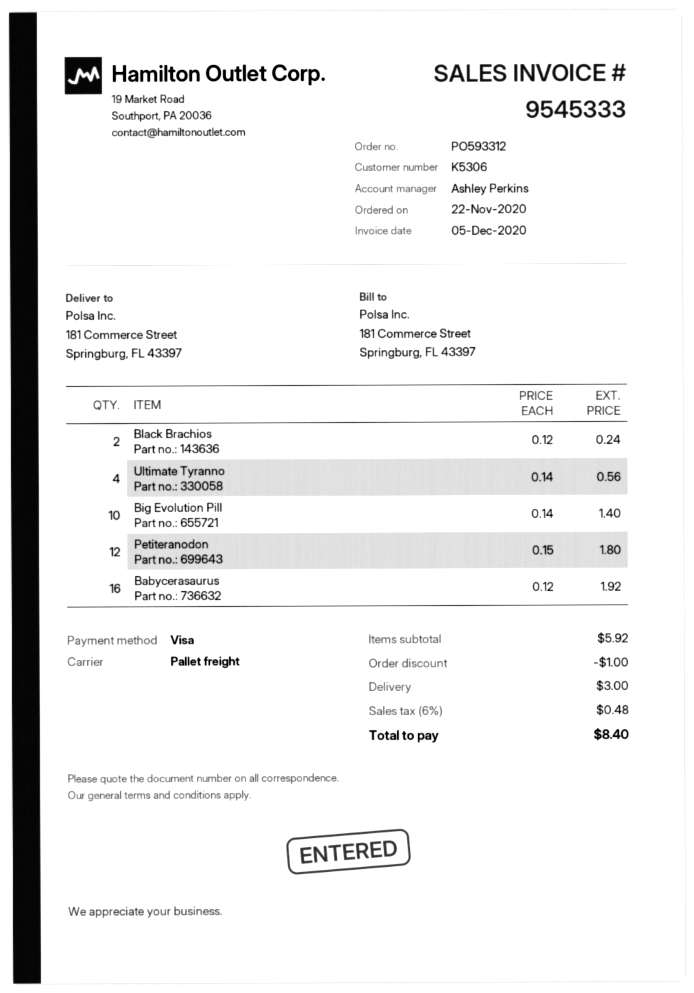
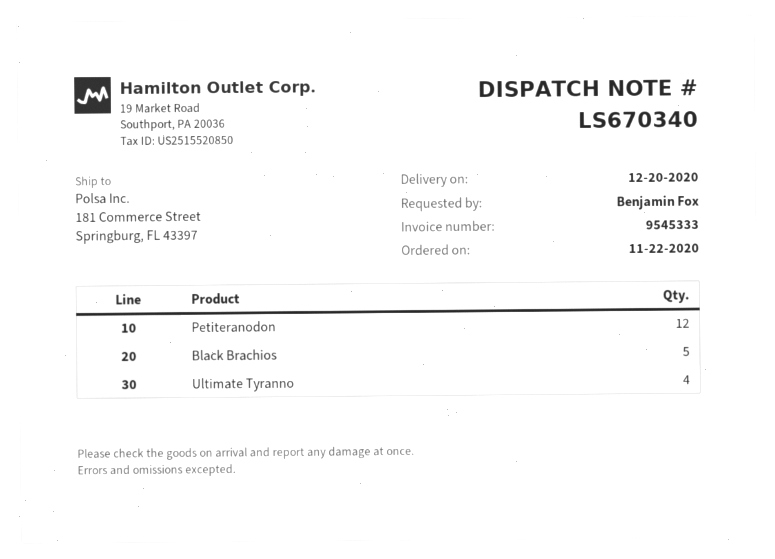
Black Brachios: 2 -> 5
Big Evolution Pill: 10 -> none
Babycerasaurus: 16 -> none

